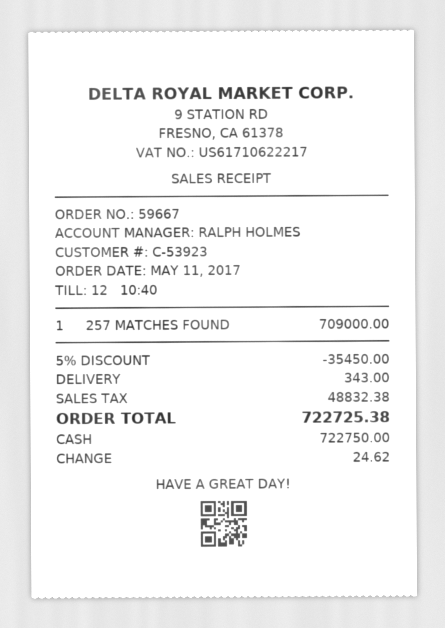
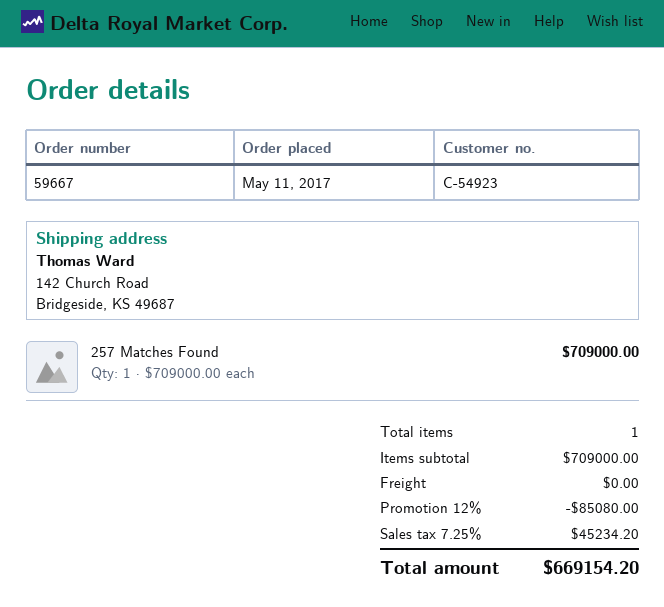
customer number: C-53923 -> C-54923
discount: 5% = 35450.00 -> 12% = 85080.00
shipping: 343.00 -> 0.00
tax: 48832.38 -> 45234.20
total: 722725.38 -> 669154.20

